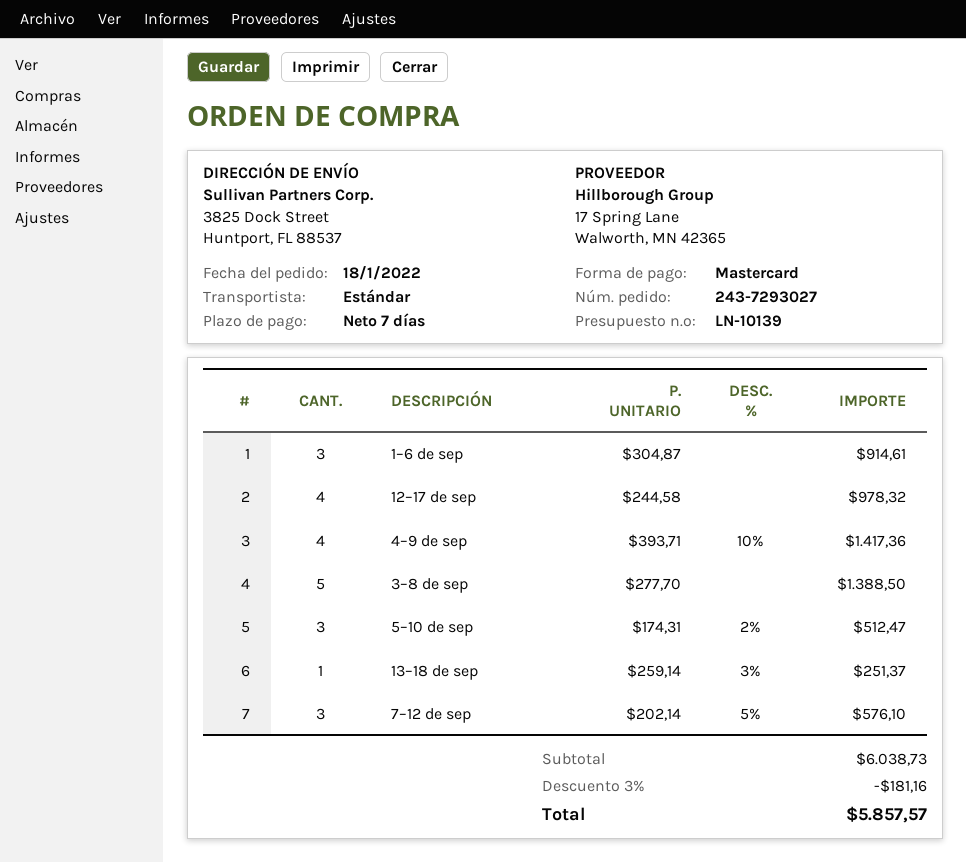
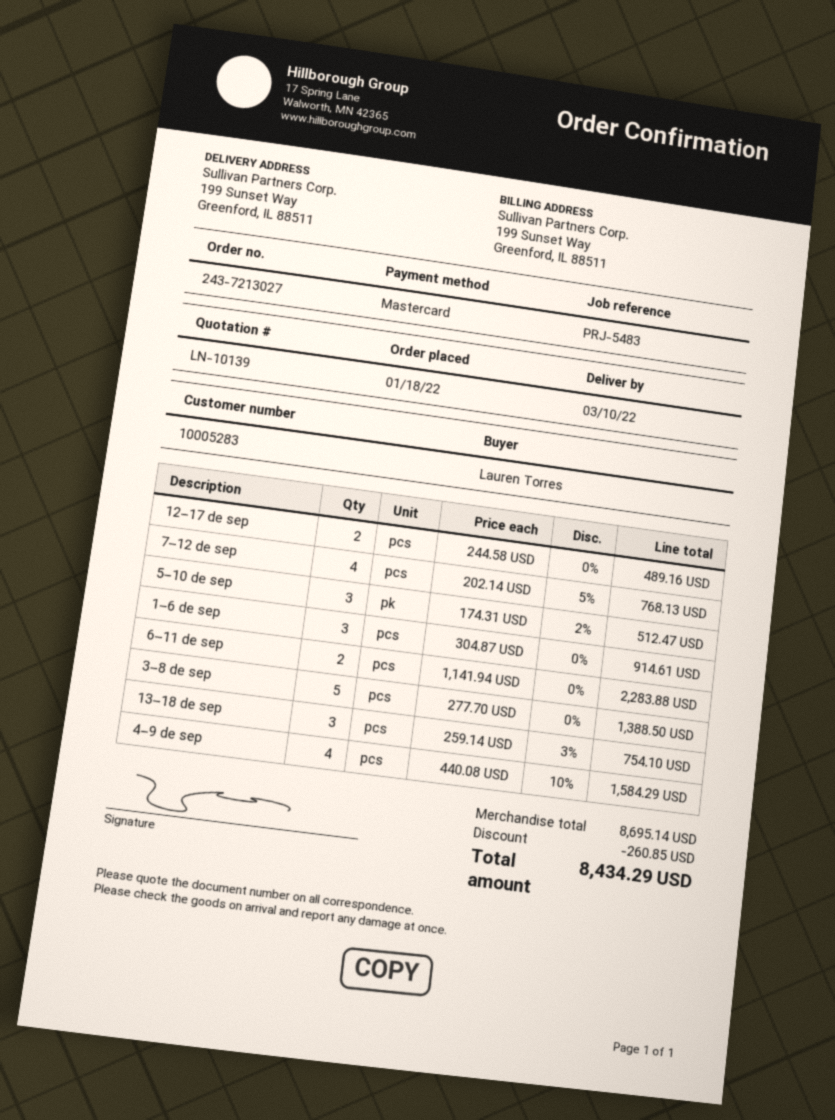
order number: 243-7293027 -> 243-7213027
ship to: 3825 Dock Street, Huntport, FL 88537 -> 199 Sunset Way, Greenford, IL 88511
12–17 de sep: 4 x 244.58 = 978.32 -> 2 x 244.58 = 489.16
4–9 de sep: 4 x 393.71 - 10% = 1417.36 -> 4 x 440.08 - 10% = 1584.29
13–18 de sep: 1 x 259.14 - 3% = 251.37 -> 3 x 259.14 - 3% = 754.10
7–12 de sep: 3 x 202.14 - 5% = 576.10 -> 4 x 202.14 - 5% = 768.13
6–11 de sep: none -> 2 x 1141.94 = 2283.88
subtotal: 6038.73 -> 8695.14
discount: 181.16 -> 260.85
total: 5857.57 -> 8434.29

